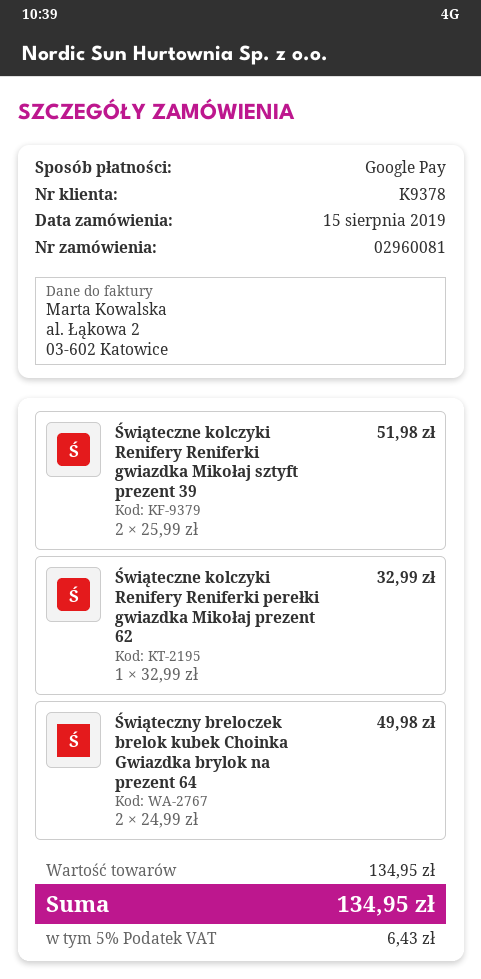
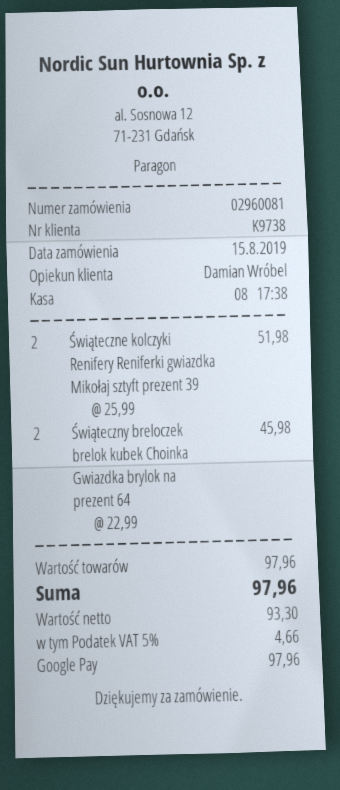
customer number: K9378 -> K9738
Świąteczne kolczyki Renifery Reniferki perełki gwiazdka Mikołaj prezent 62: 1 x 32.99 = 32.99 -> none
Świąteczny breloczek brelok kubek Choinka Gwiazdka brylok na prezent 64: 2 x 24.99 = 49.98 -> 2 x 22.99 = 45.98
subtotal: 134.95 -> 97.96
tax: 5% = 6.43 -> 5% = 4.66
total: 134.95 -> 97.96

